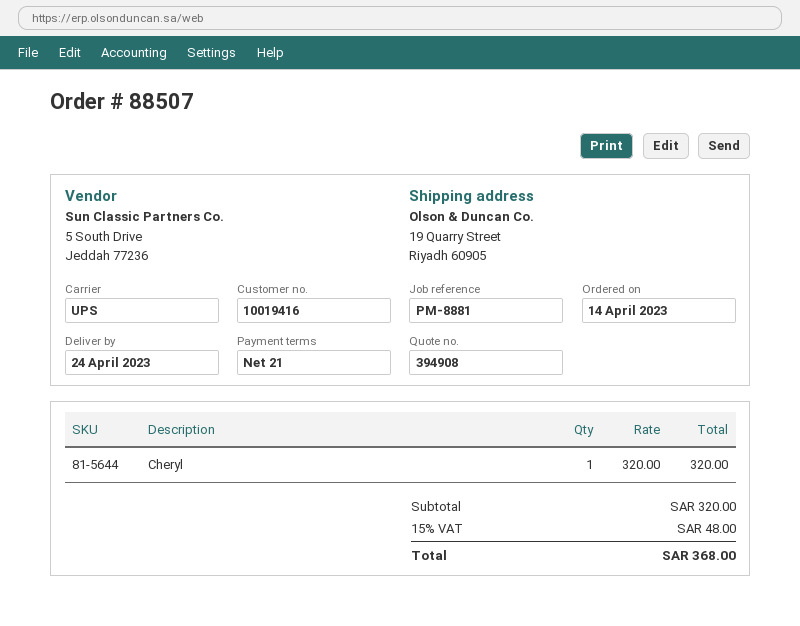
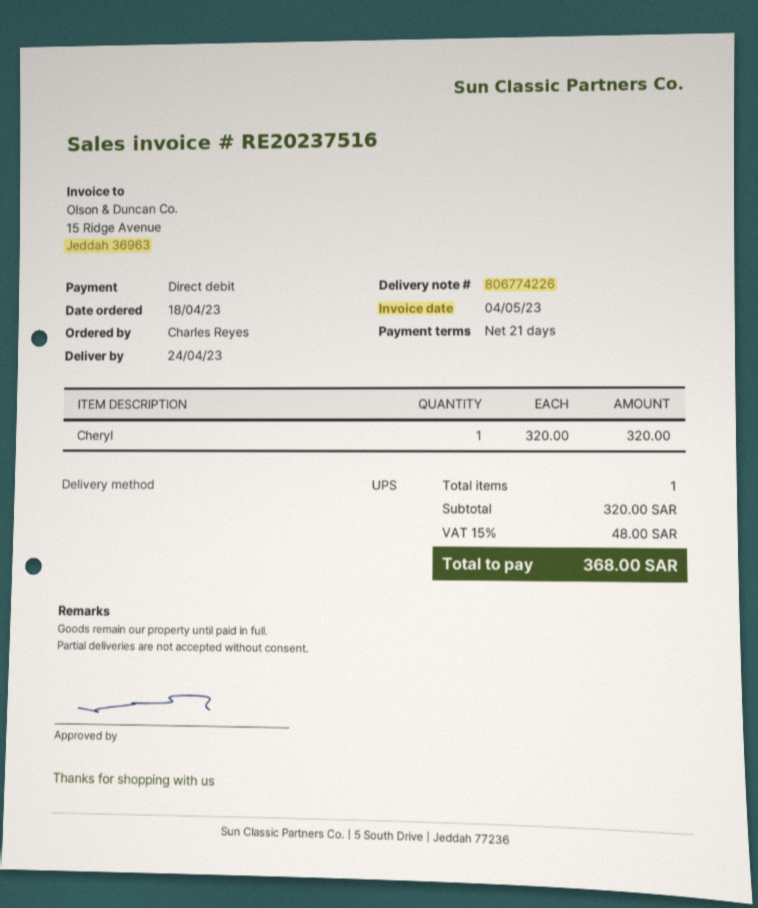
order date: 2023-04-14 -> 2023-04-18

